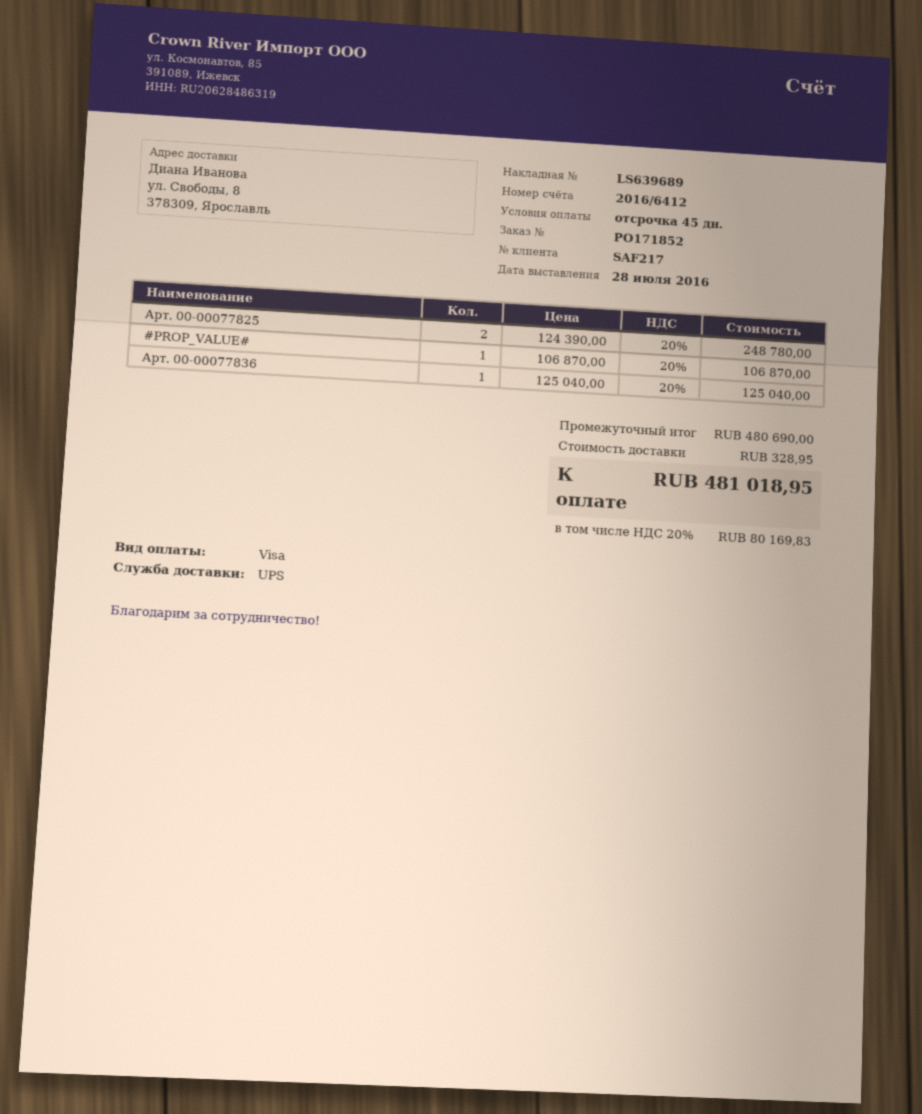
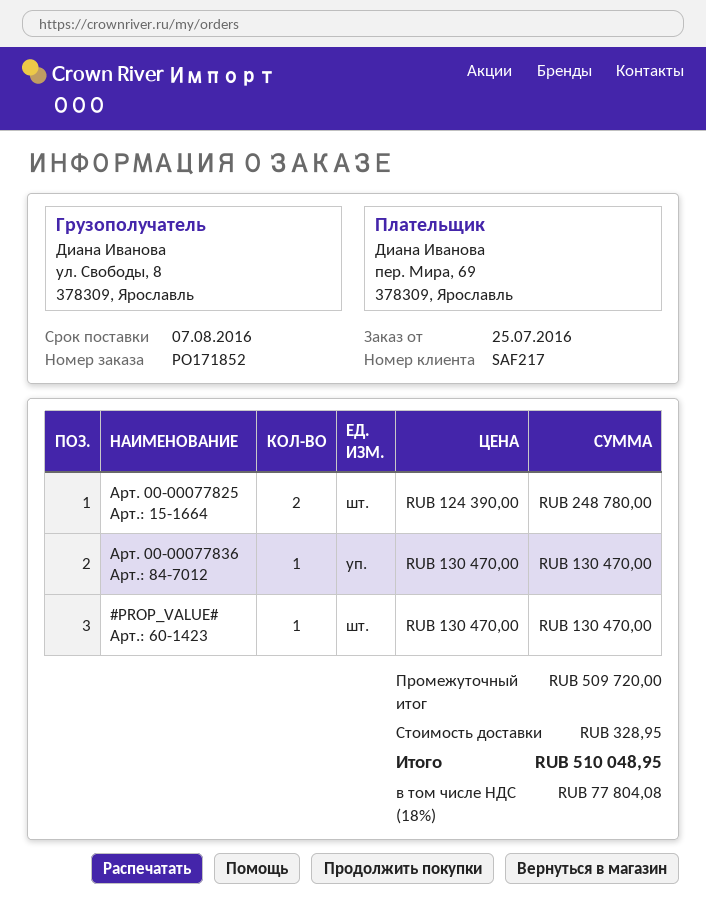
#PROP_VALUE#: 1 x 106870.00 = 106870.00 -> 1 x 130470.00 = 130470.00
Арт. 00-00077836: 1 x 125040.00 = 125040.00 -> 1 x 130470.00 = 130470.00
subtotal: 480690.00 -> 509720.00
tax: 20% = 80169.83 -> 18% = 77804.08
total: 481018.95 -> 510048.95

